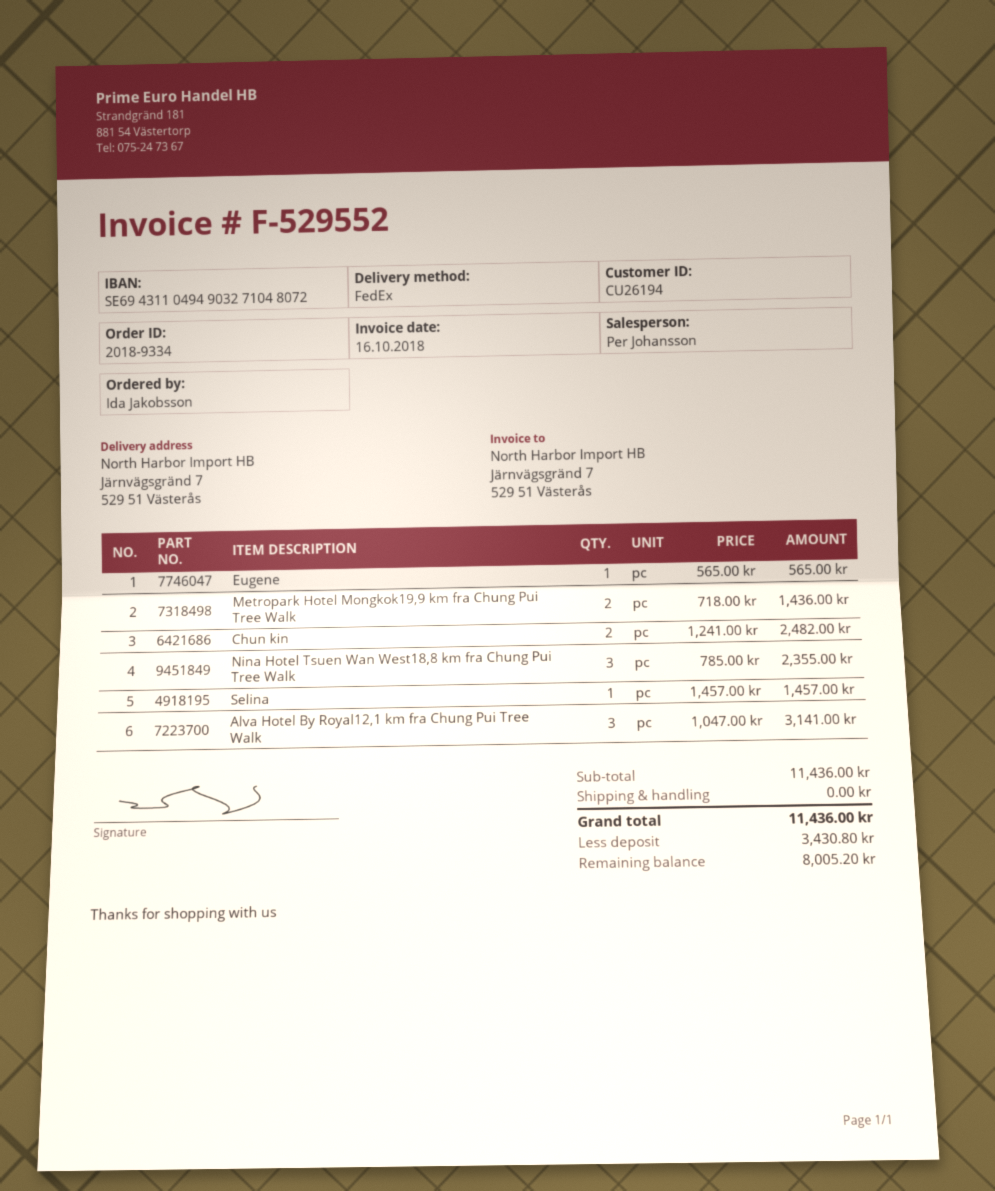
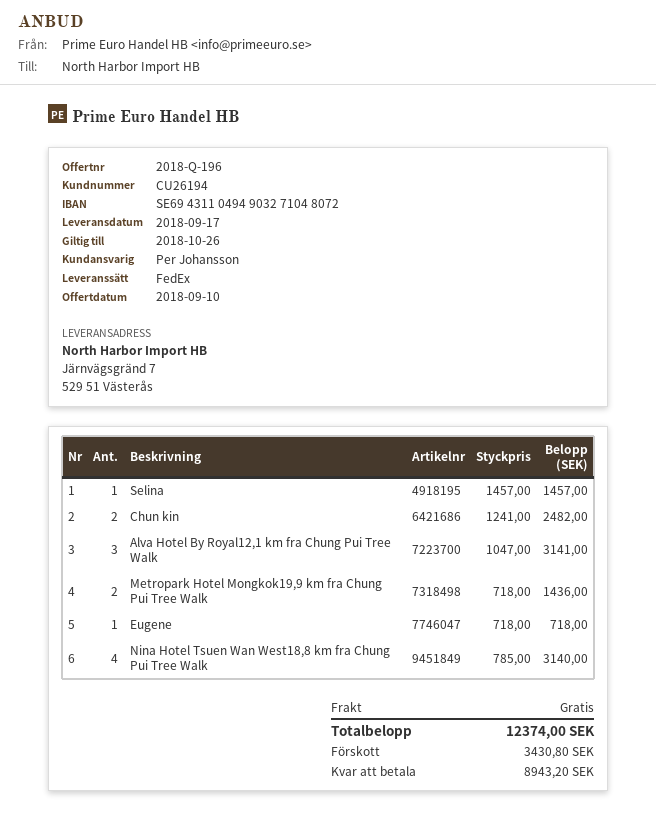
Eugene: 1 x 565.00 = 565.00 -> 1 x 718.00 = 718.00
Nina Hotel Tsuen Wan West18,8 km fra Chung Pui Tree Walk: 3 x 785.00 = 2355.00 -> 4 x 785.00 = 3140.00
total: 11436.00 -> 12374.00
balance: 8005.20 -> 8943.20

